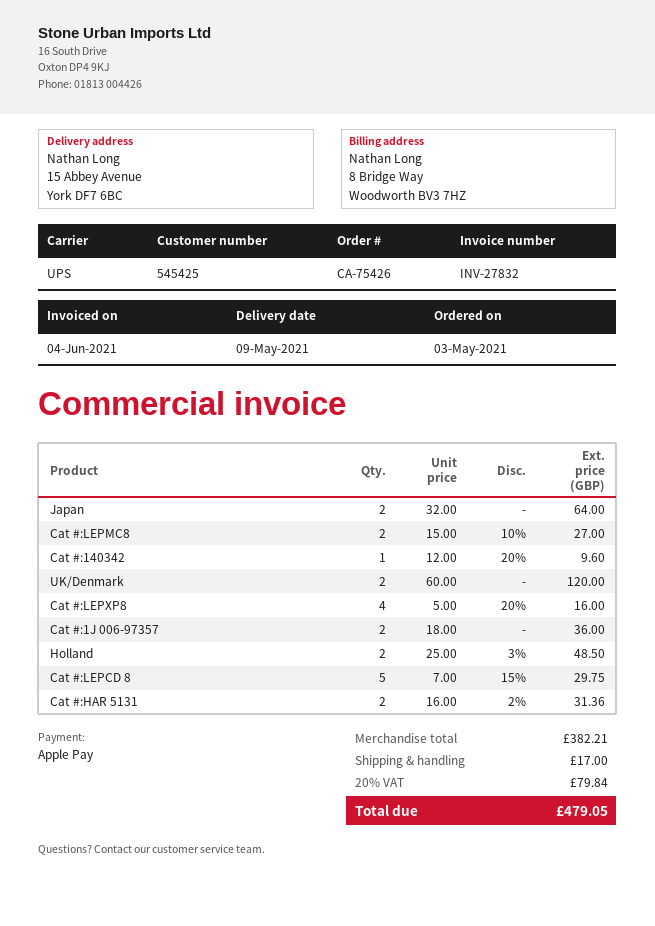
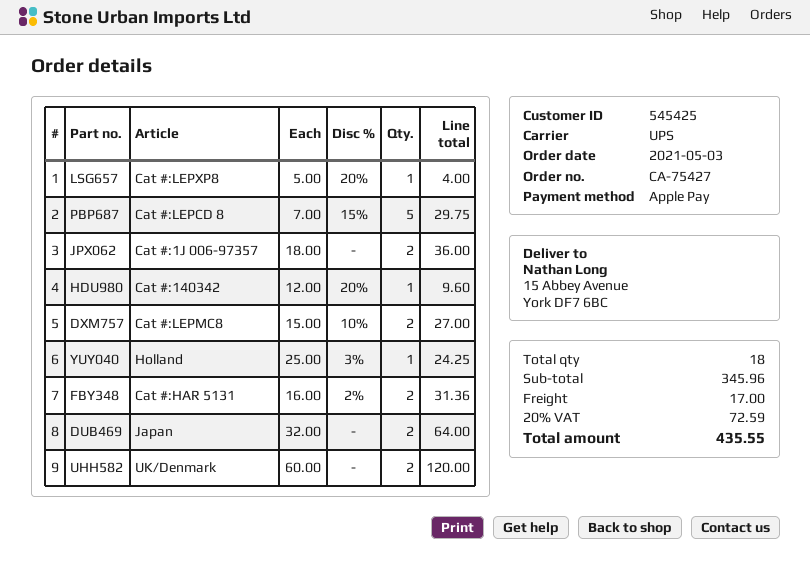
order number: CA-75426 -> CA-75427
Cat #:LEPXP8: 4 x 5.00 - 20% = 16.00 -> 1 x 5.00 - 20% = 4.00
Holland: 2 x 25.00 - 3% = 48.50 -> 1 x 25.00 - 3% = 24.25
subtotal: 382.21 -> 345.96
tax: 20% = 79.84 -> 20% = 72.59
total: 479.05 -> 435.55

